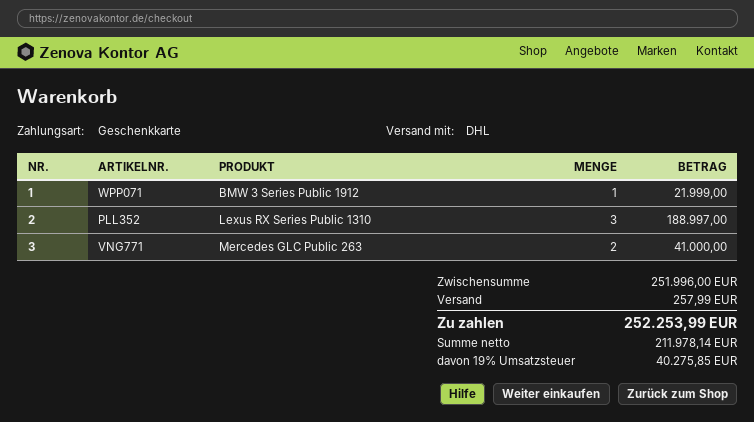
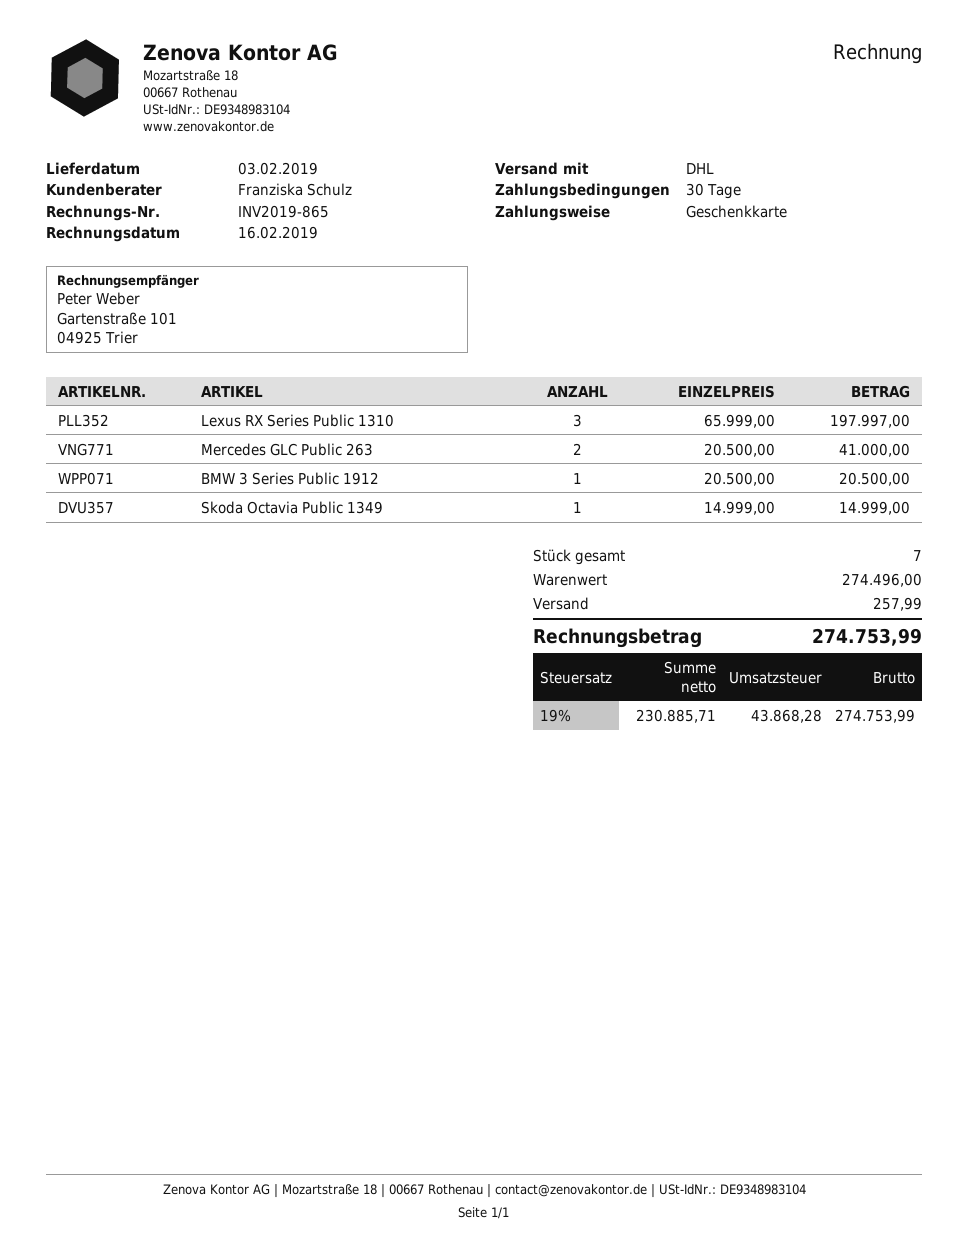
BMW 3 Series Public 1912: 1 for 21999.00 -> 1 for 20500.00
Lexus RX Series Public 1310: 3 for 188997.00 -> 3 for 197997.00
Skoda Octavia Public 1349: none -> 1 for 14999.00
subtotal: 251996.00 -> 274496.00
net: 211978.14 -> 230885.71
tax: 19% = 40275.85 -> 19% = 43868.28
total: 252253.99 -> 274753.99

